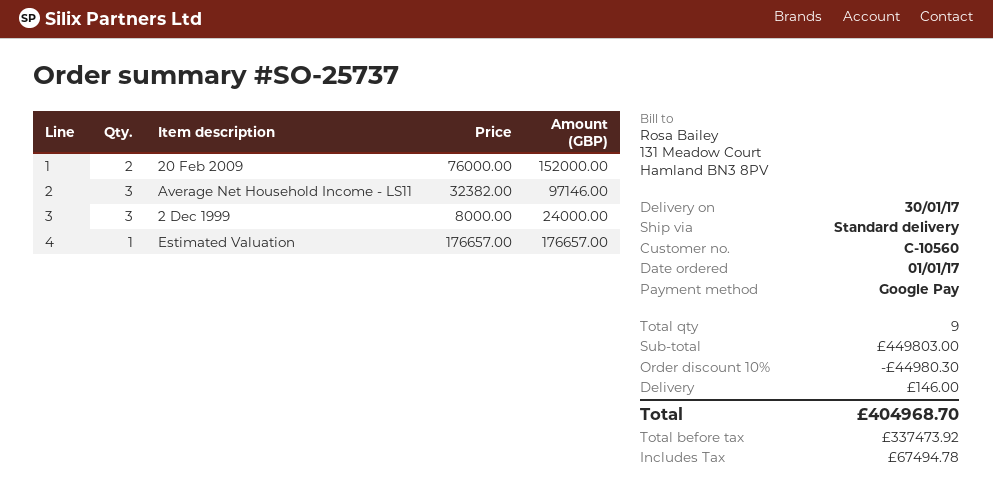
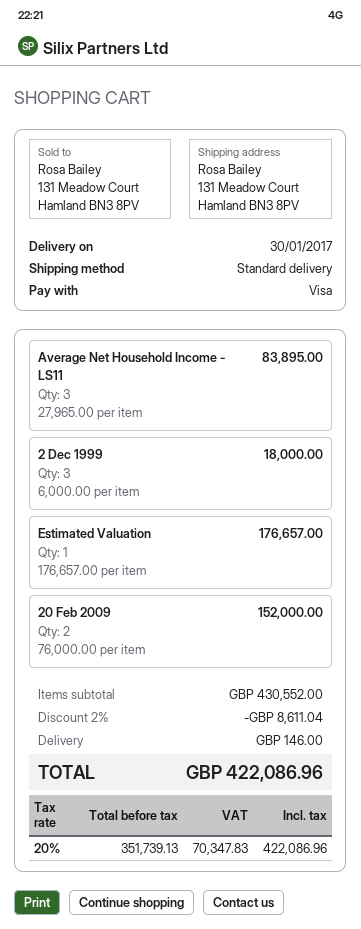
payment method: Google Pay -> Visa
Average Net Household Income - LS11: 3 x 32382.00 = 97146.00 -> 3 x 27965.00 = 83895.00
2 Dec 1999: 3 x 8000.00 = 24000.00 -> 3 x 6000.00 = 18000.00
subtotal: 449803.00 -> 430552.00
discount: 10% = 44980.30 -> 2% = 8611.04
net: 337473.92 -> 351739.13
tax: 67494.78 -> 70347.83
total: 404968.70 -> 422086.96

